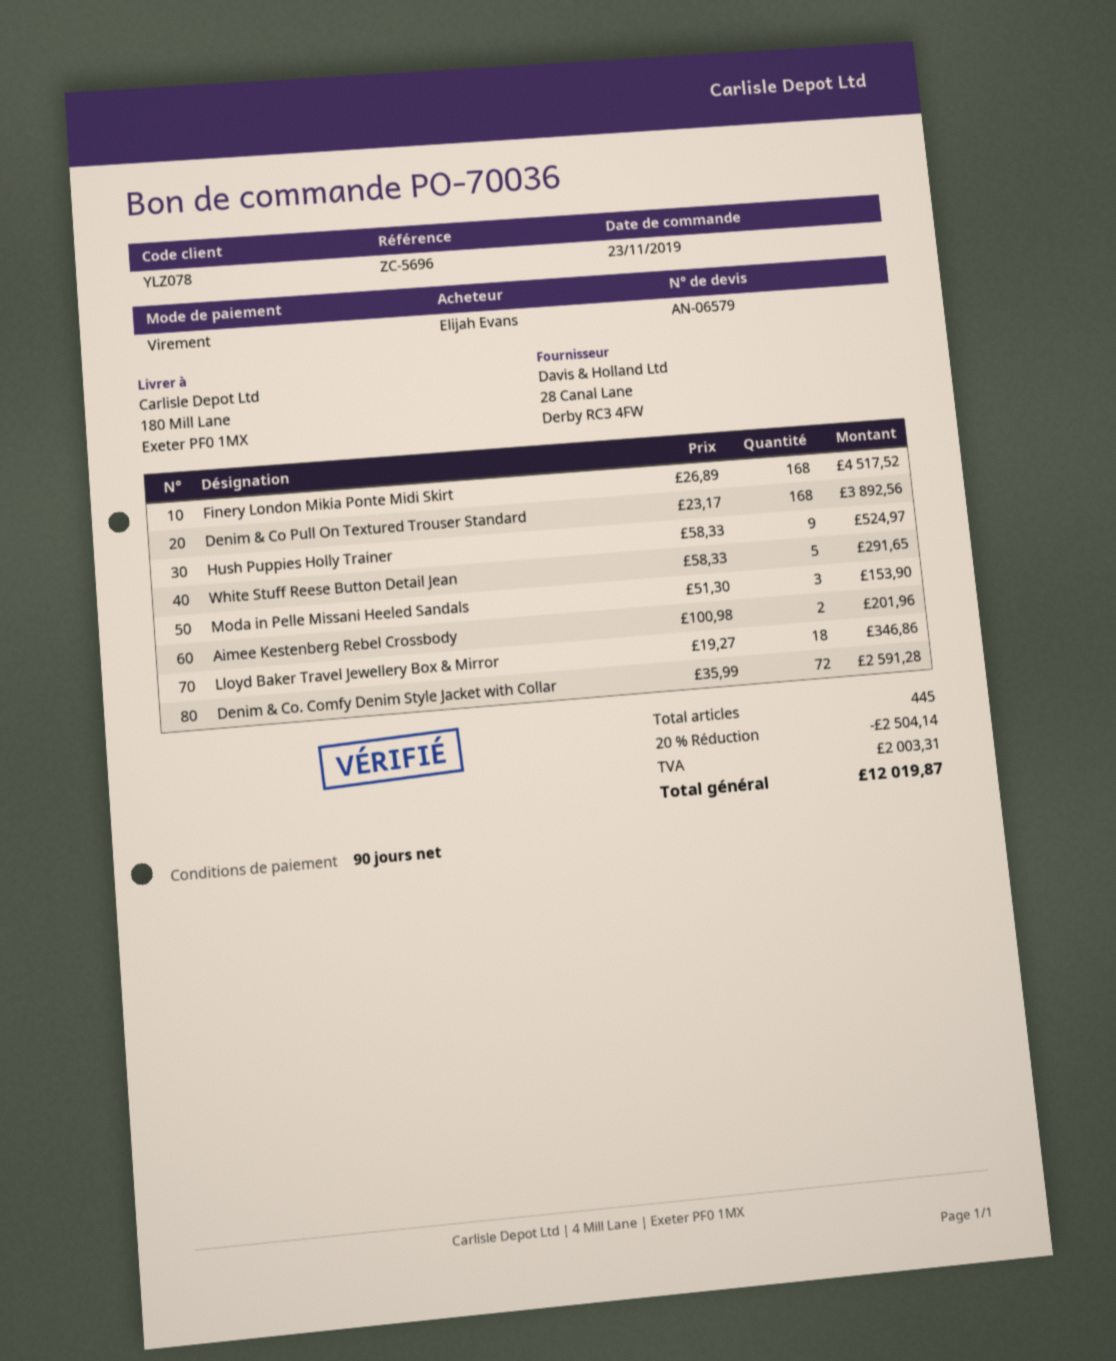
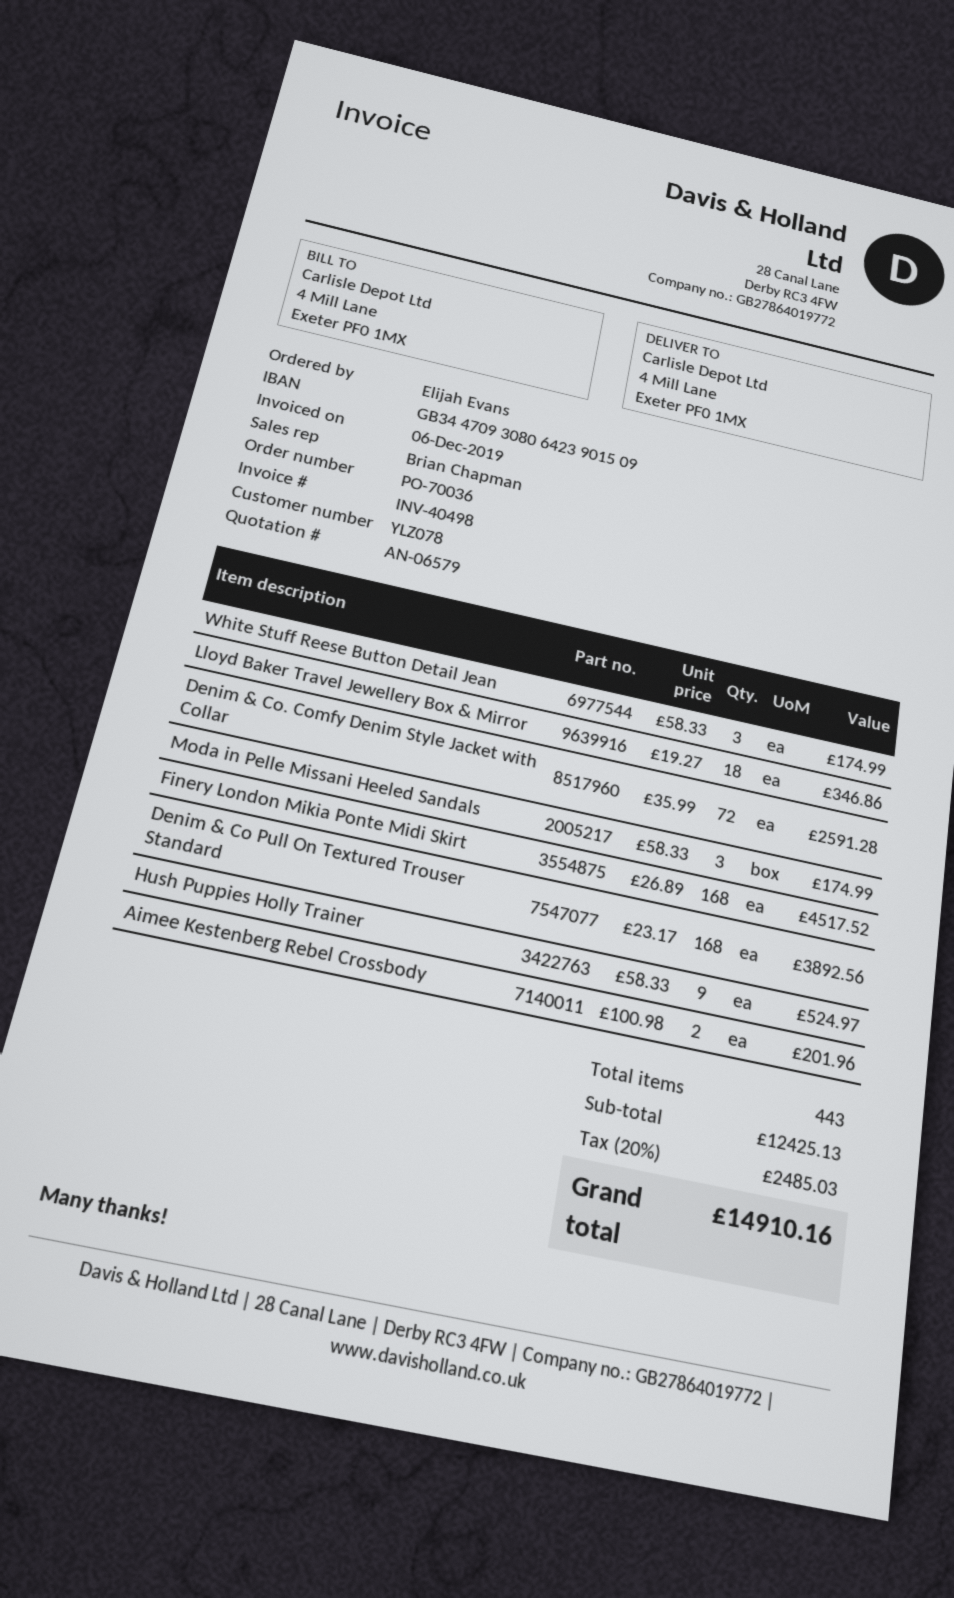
ship to: 180 Mill Lane, Exeter PF0 1MX -> 4 Mill Lane, Exeter PF0 1MX
White Stuff Reese Button Detail Jean: 5 x 58.33 = 291.65 -> 3 x 58.33 = 174.99
Moda in Pelle Missani Heeled Sandals: 3 x 51.30 = 153.90 -> 3 x 58.33 = 174.99
total quantity: 445 -> 443
discount: 20% = 2504.14 -> none
tax: 2003.31 -> 2485.03
total: 12019.87 -> 14910.16

